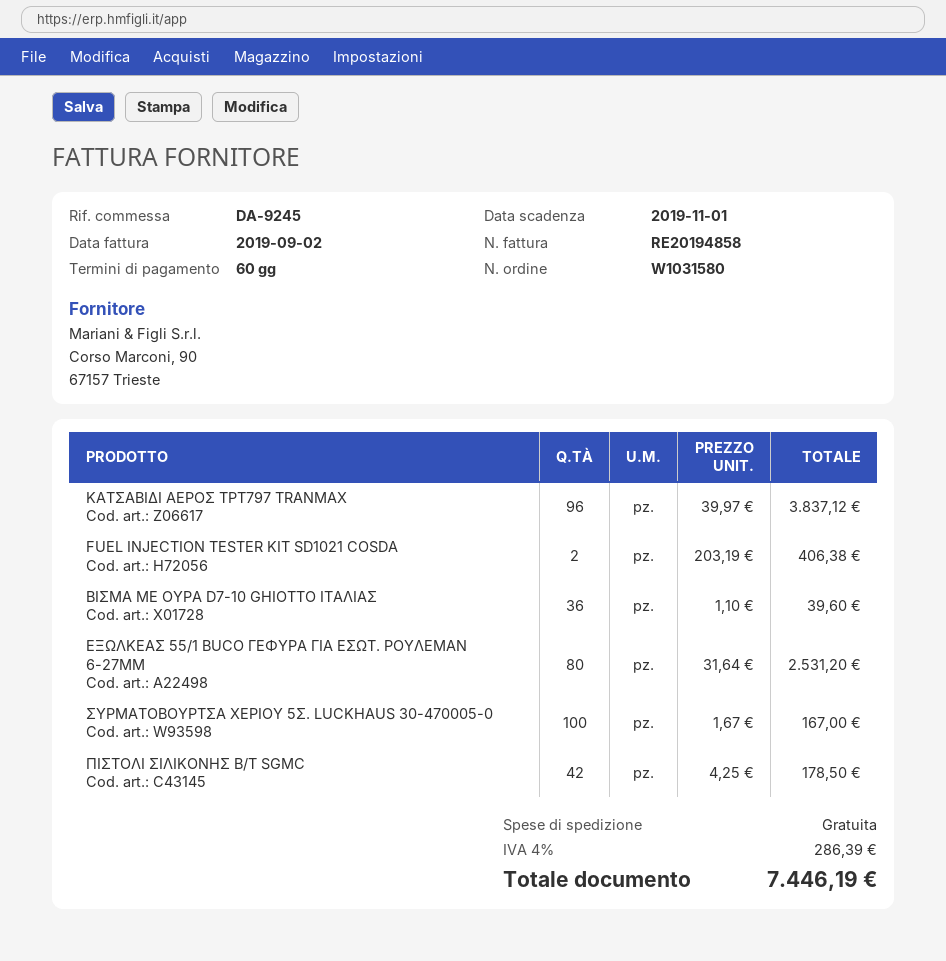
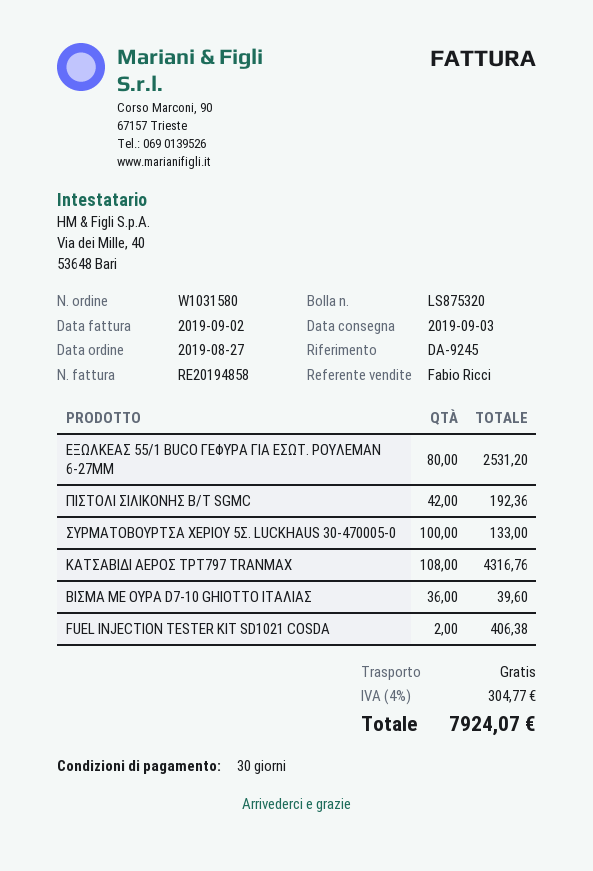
payment terms: 60 days -> 30 days
ΚΑΤΣΑΒΙΔΙ ΑΕΡΟΣ TPT797 TRANMAX: 96 for 3837.12 -> 108 for 4316.76
ΣΥΡΜΑΤΟΒΟΥΡΤΣΑ ΧΕΡΙΟΥ 5Σ. LUCKHAUS 30-470005-0: 100 for 167.00 -> 100 for 133.00
ΠΙΣΤΟΛΙ ΣΙΛΙΚΟΝΗΣ Β/Τ SGMC: 42 for 178.50 -> 42 for 192.36
tax: 4% = 286.39 -> 4% = 304.77
total: 7446.19 -> 7924.07

